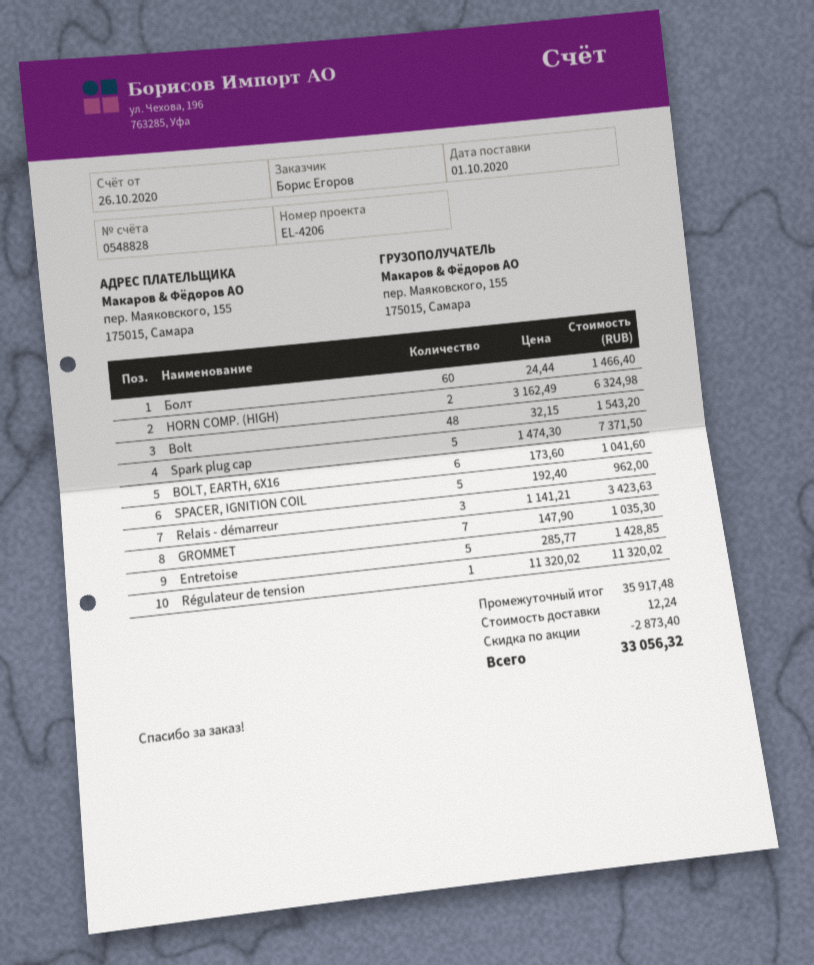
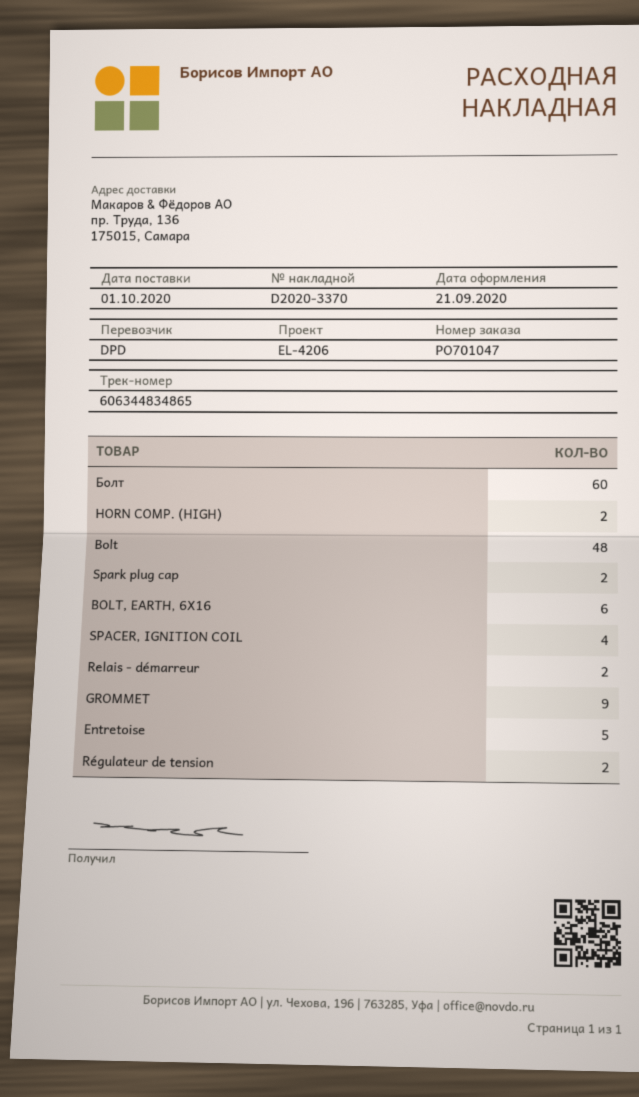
ship to: пер. Маяковского, 155, 175015, Самара -> пр. Труда, 136, 175015, Самара
Spark plug cap: 5 -> 2
SPACER, IGNITION COIL: 5 -> 4
Relais - démarreur: 3 -> 2
GROMMET: 7 -> 9
Régulateur de tension: 1 -> 2

